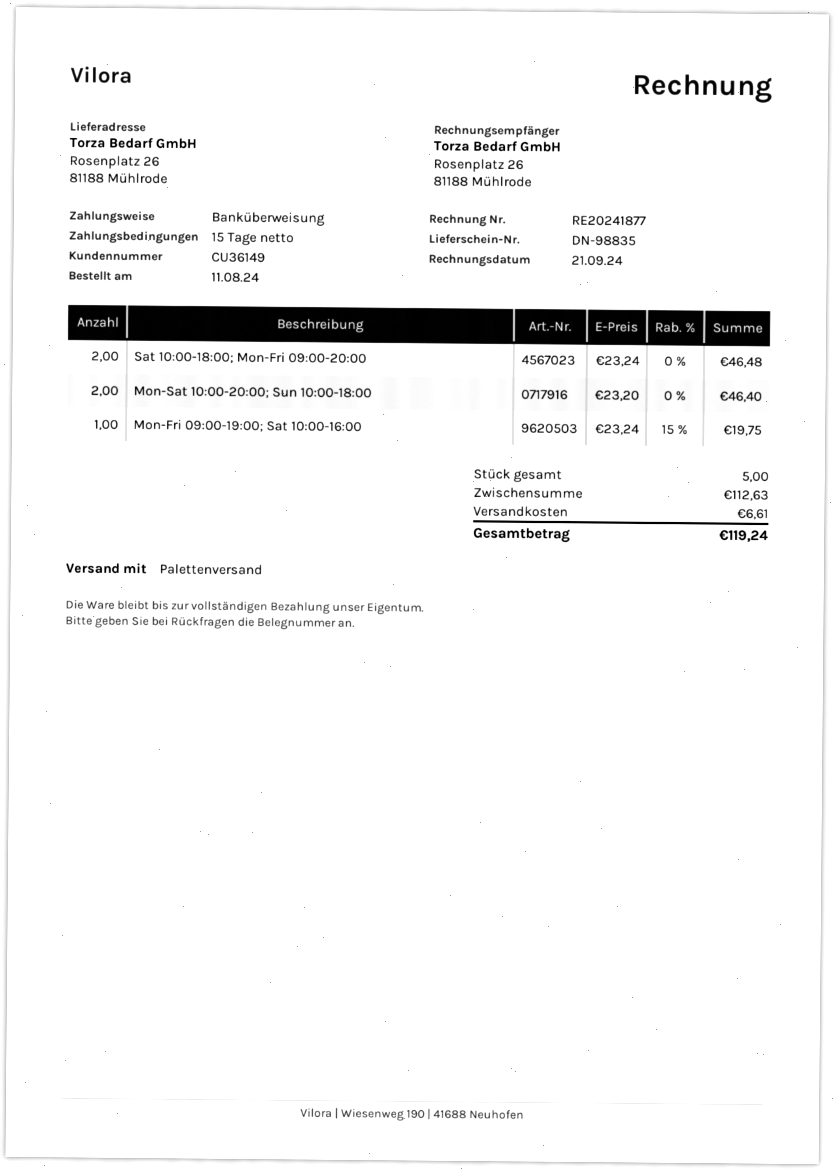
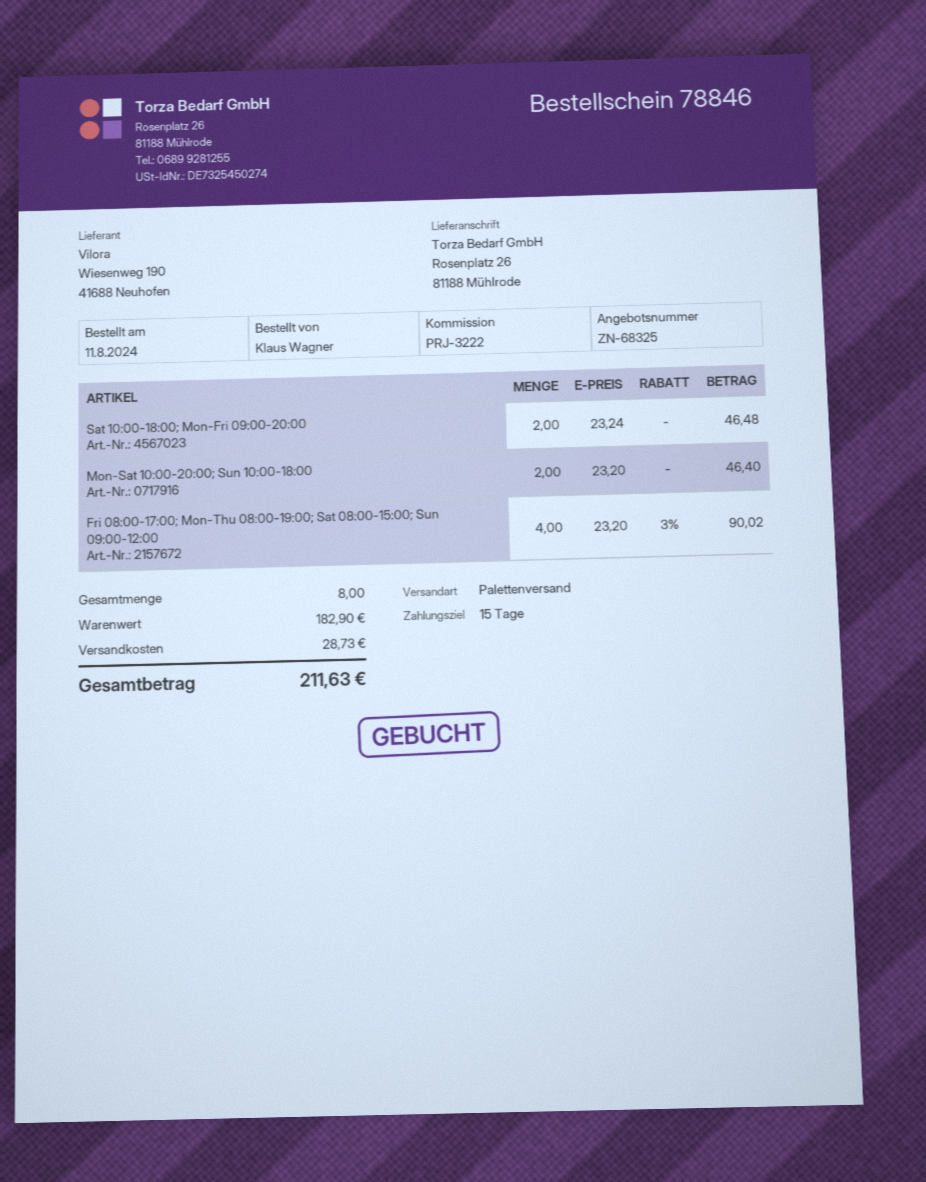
Mon-Fri 09:00-19:00; Sat 10:00-16:00: 1 x 23.24 - 15% = 19.75 -> none
Fri 08:00-17:00; Mon-Thu 08:00-19:00; Sat 08:00-15:00; Sun 09:00-12:00: none -> 4 x 23.20 - 3% = 90.02
total quantity: 5 -> 8
subtotal: 112.63 -> 182.90
shipping: 6.61 -> 28.73
total: 119.24 -> 211.63

